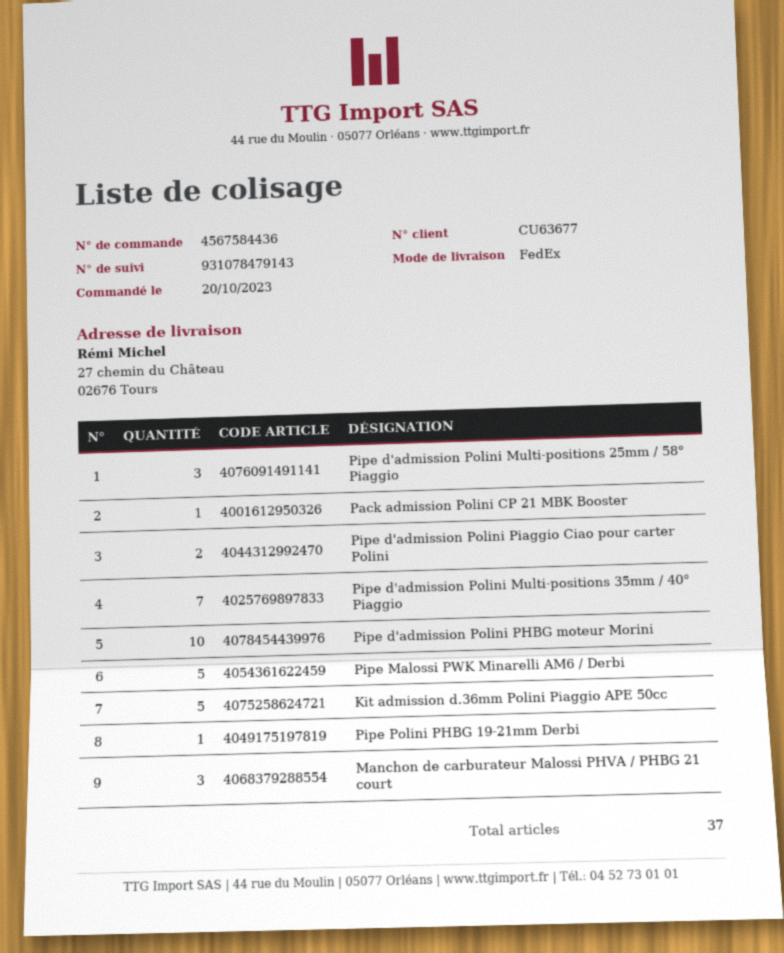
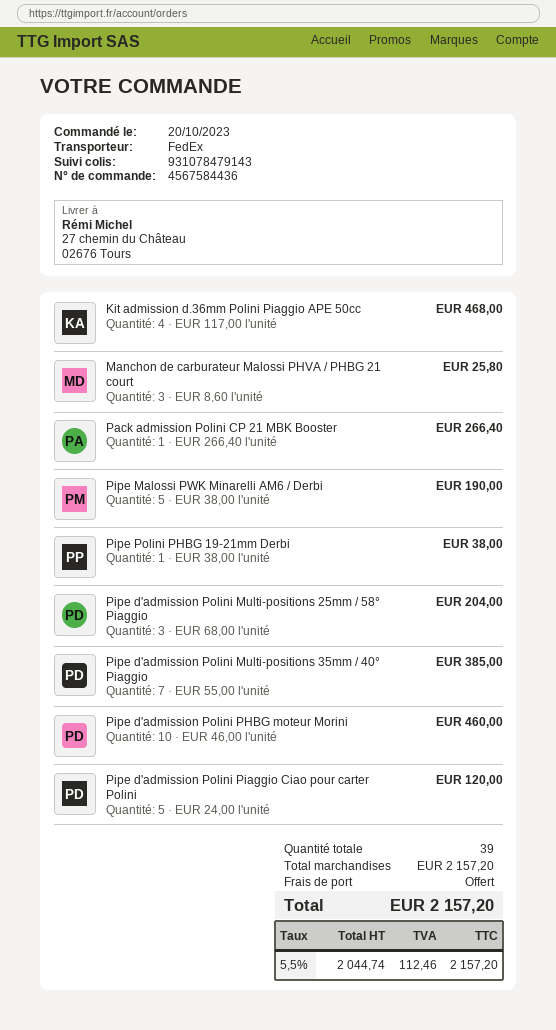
Pipe d'admission Polini Piaggio Ciao pour carter Polini: 2 -> 5
Kit admission d.36mm Polini Piaggio APE 50cc: 5 -> 4
total quantity: 37 -> 39

